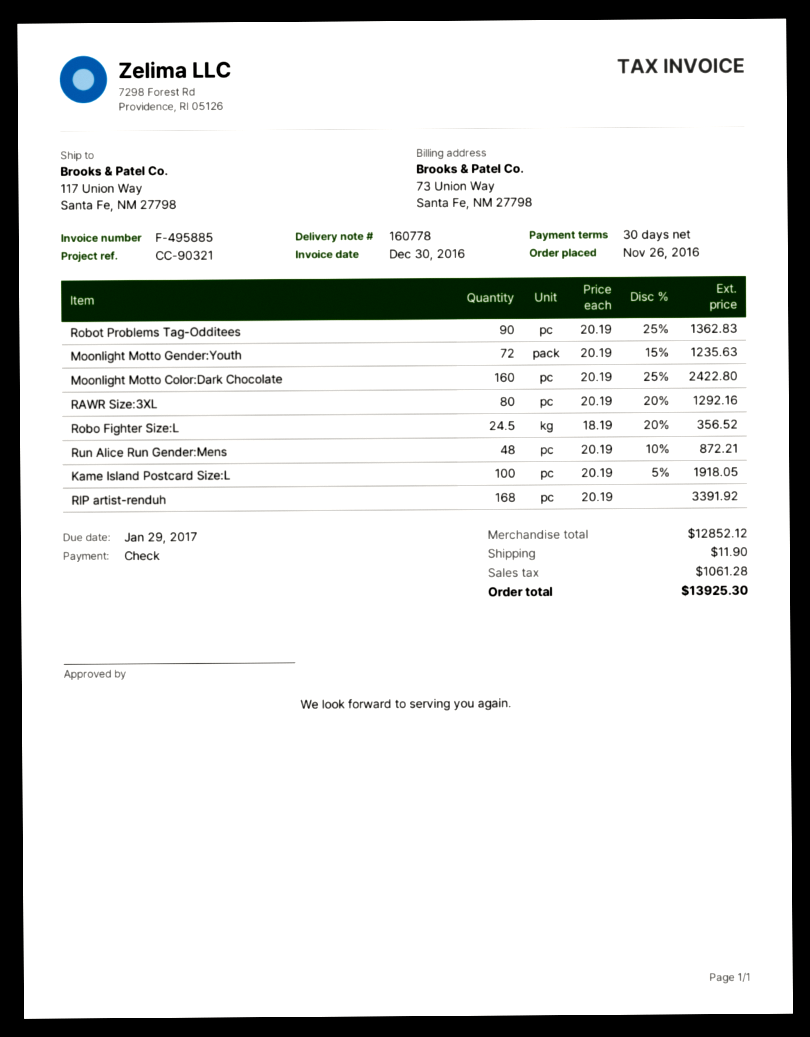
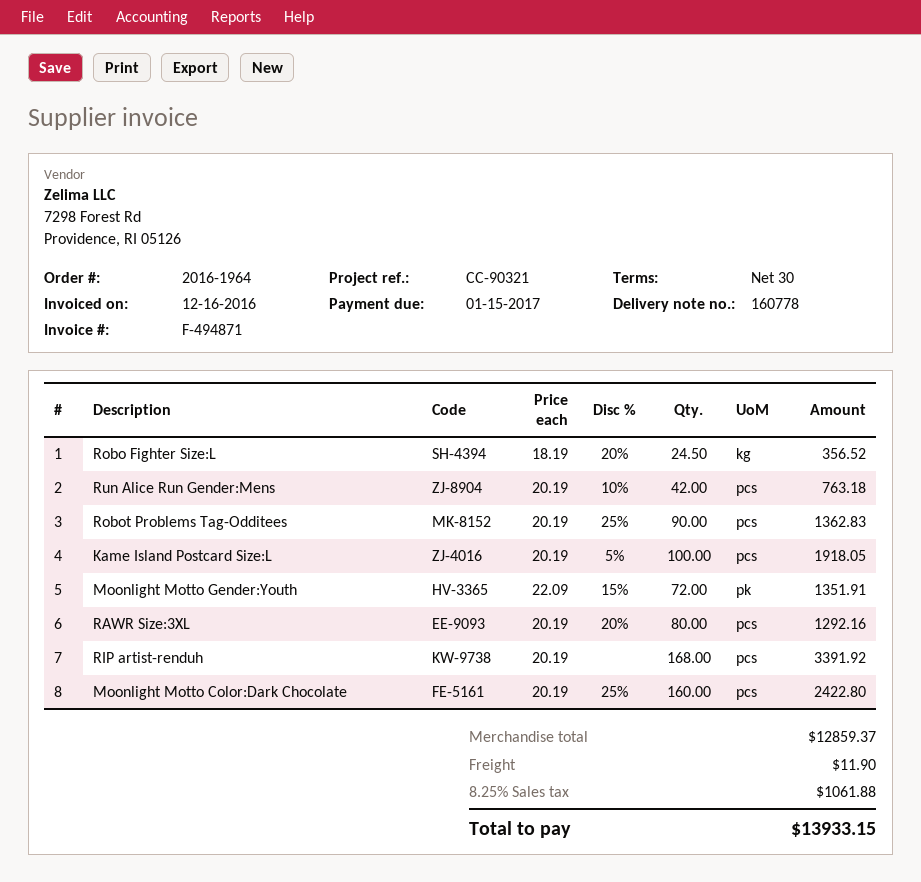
invoice number: F-495885 -> F-494871
invoice date: 2016-12-30 -> 2016-12-16
due date: 2017-01-29 -> 2017-01-15
Moonlight Motto Gender:Youth: 72 x 20.19 - 15% = 1235.63 -> 72 x 22.09 - 15% = 1351.91
Run Alice Run Gender:Mens: 48 x 20.19 - 10% = 872.21 -> 42 x 20.19 - 10% = 763.18
subtotal: 12852.12 -> 12859.37
tax: 1061.28 -> 1061.88
total: 13925.30 -> 13933.15

